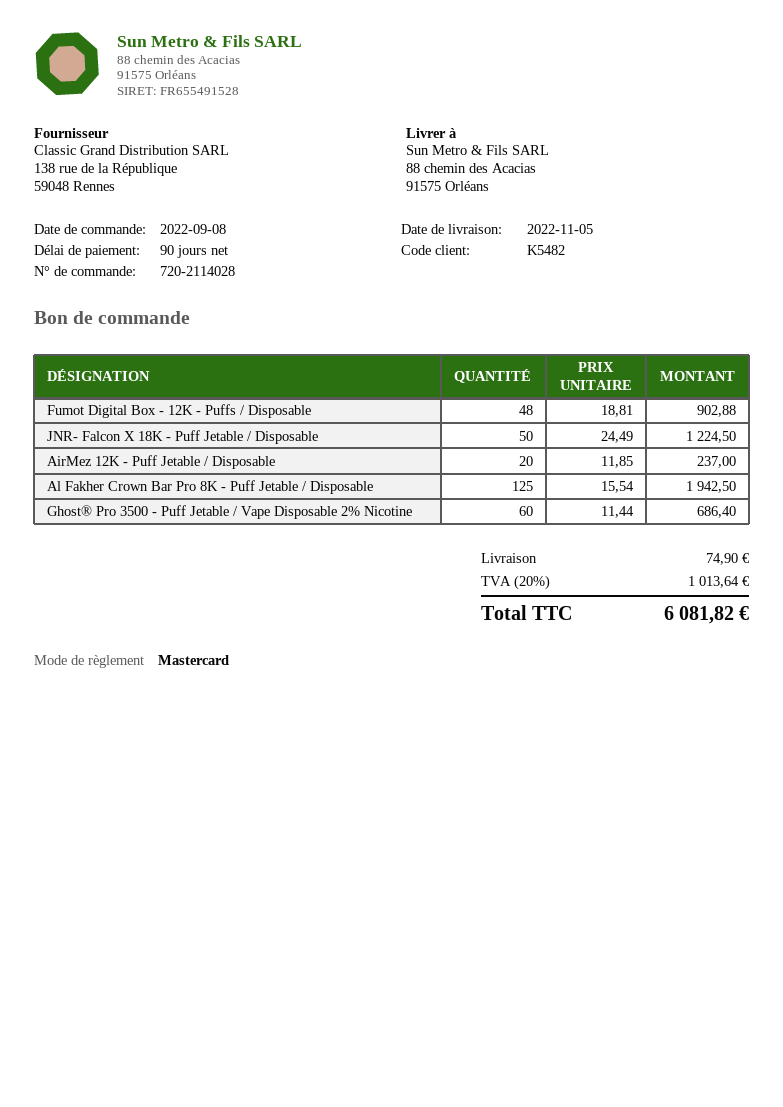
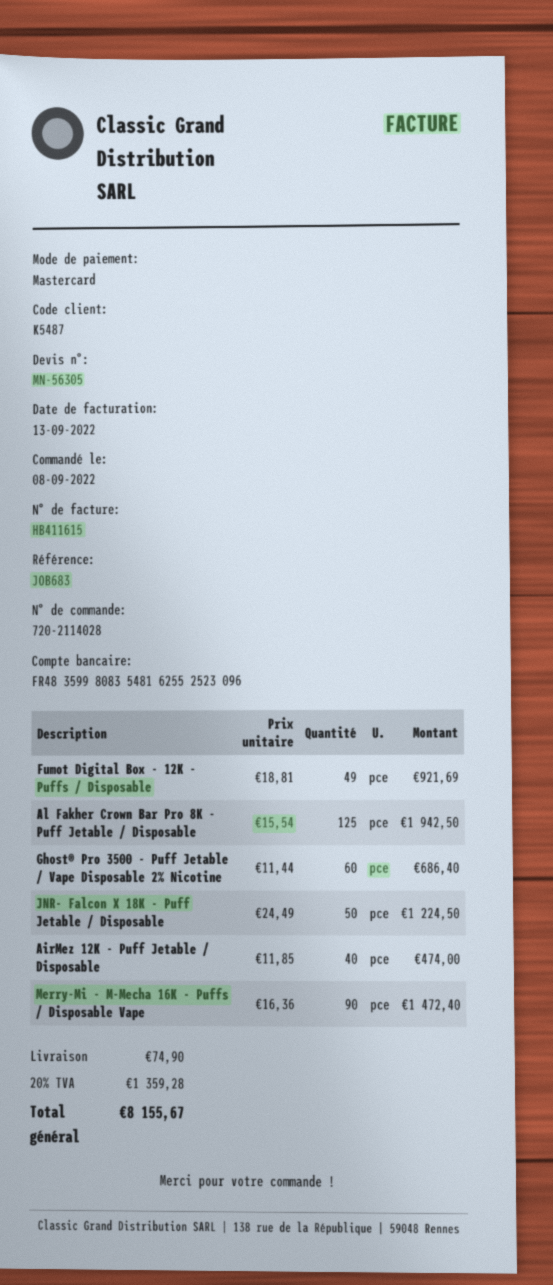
customer number: K5482 -> K5487
Fumot Digital Box - 12K - Puffs / Disposable: 48 x 18.81 = 902.88 -> 49 x 18.81 = 921.69
AirMez 12K - Puff Jetable / Disposable: 20 x 11.85 = 237.00 -> 40 x 11.85 = 474.00
Merry-Mi - M-Mecha 16K - Puffs / Disposable Vape: none -> 90 x 16.36 = 1472.40
tax: 20% = 1013.64 -> 20% = 1359.28
total: 6081.82 -> 8155.67

